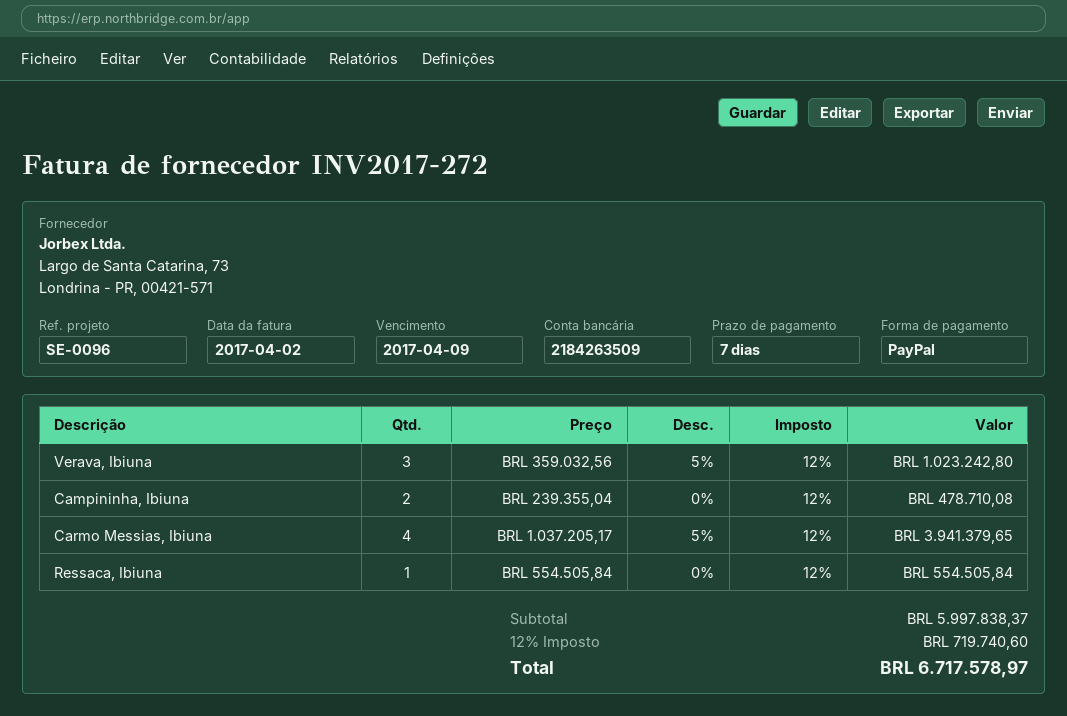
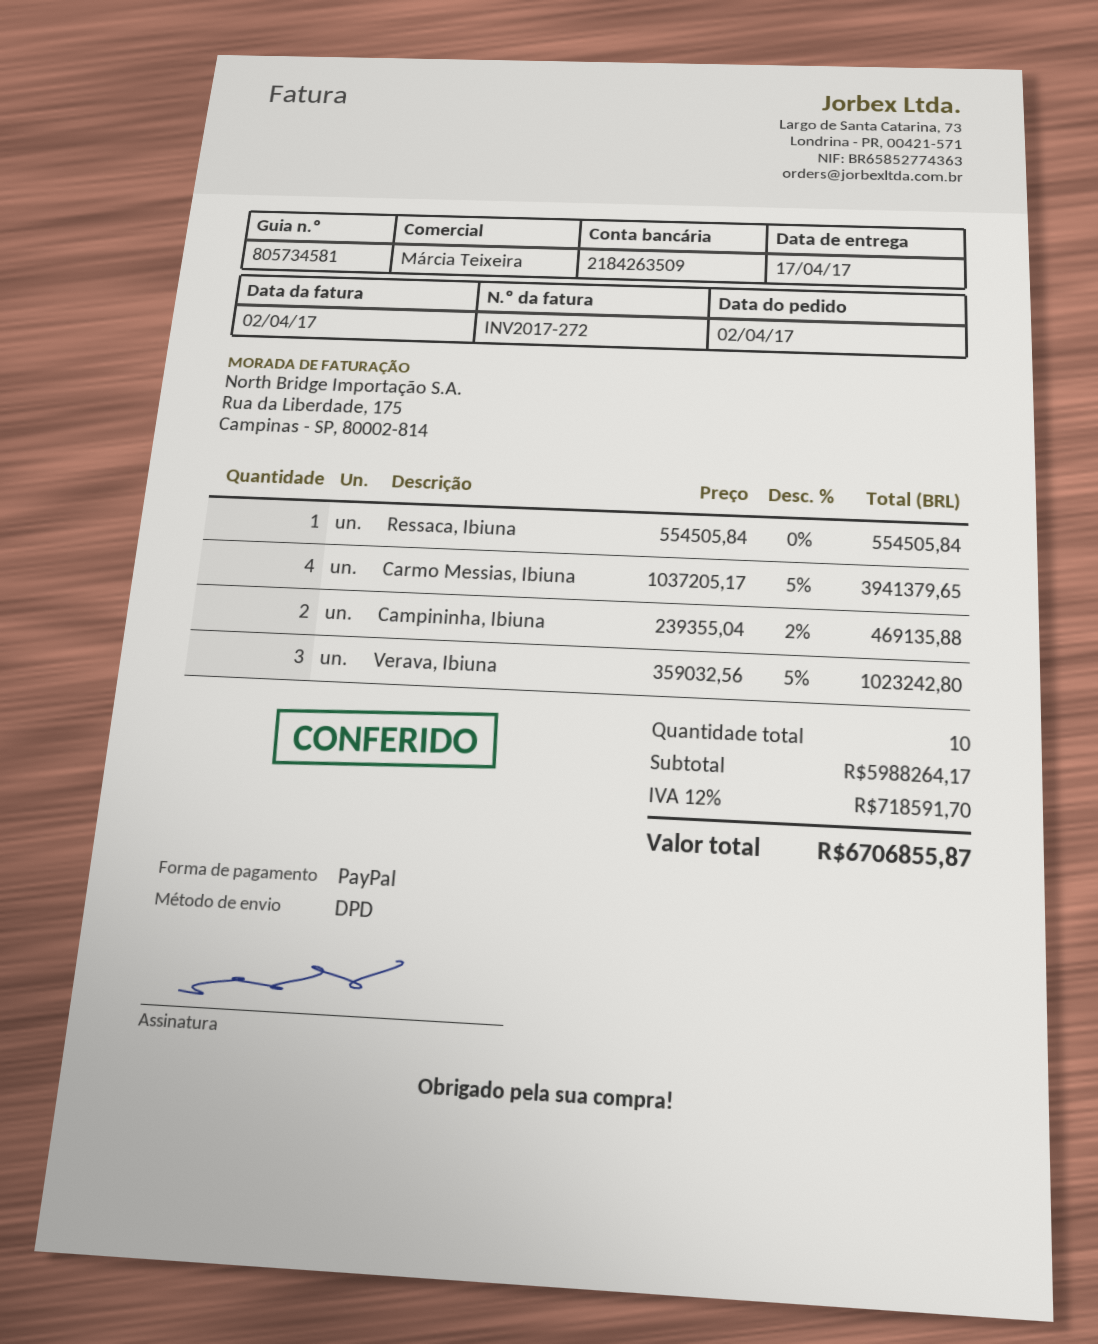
Campininha, Ibiuna: 2 x 239355.04 = 478710.08 -> 2 x 239355.04 - 2% = 469135.88
subtotal: 5997838.37 -> 5988264.17
tax: 12% = 719740.60 -> 12% = 718591.70
total: 6717578.97 -> 6706855.87

